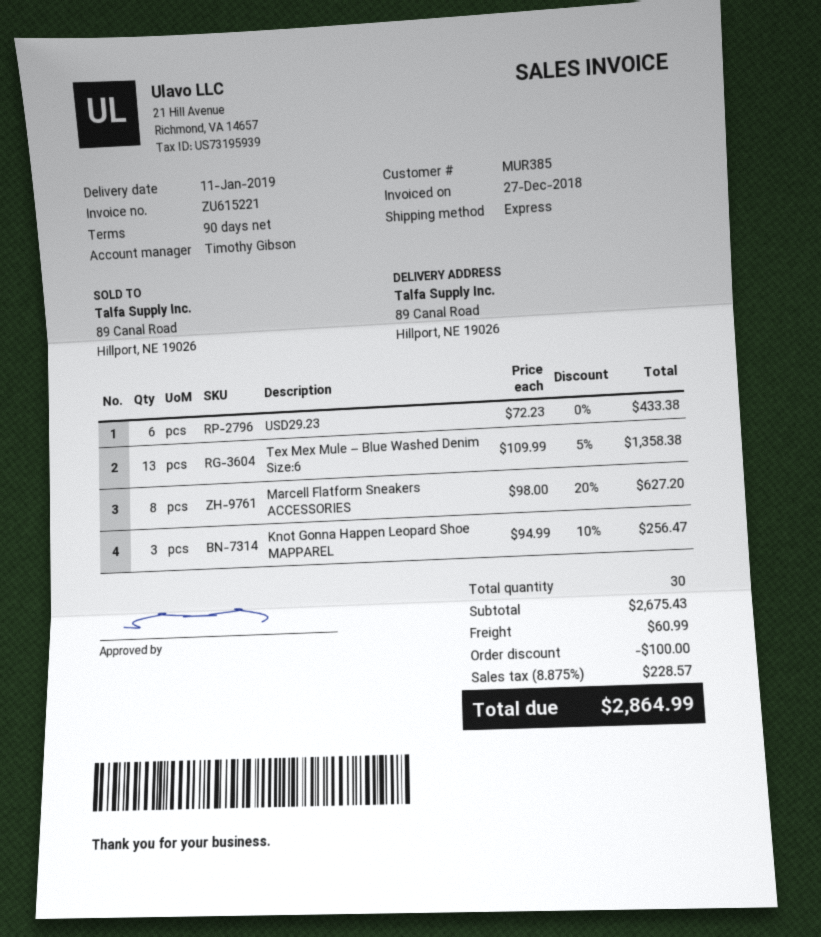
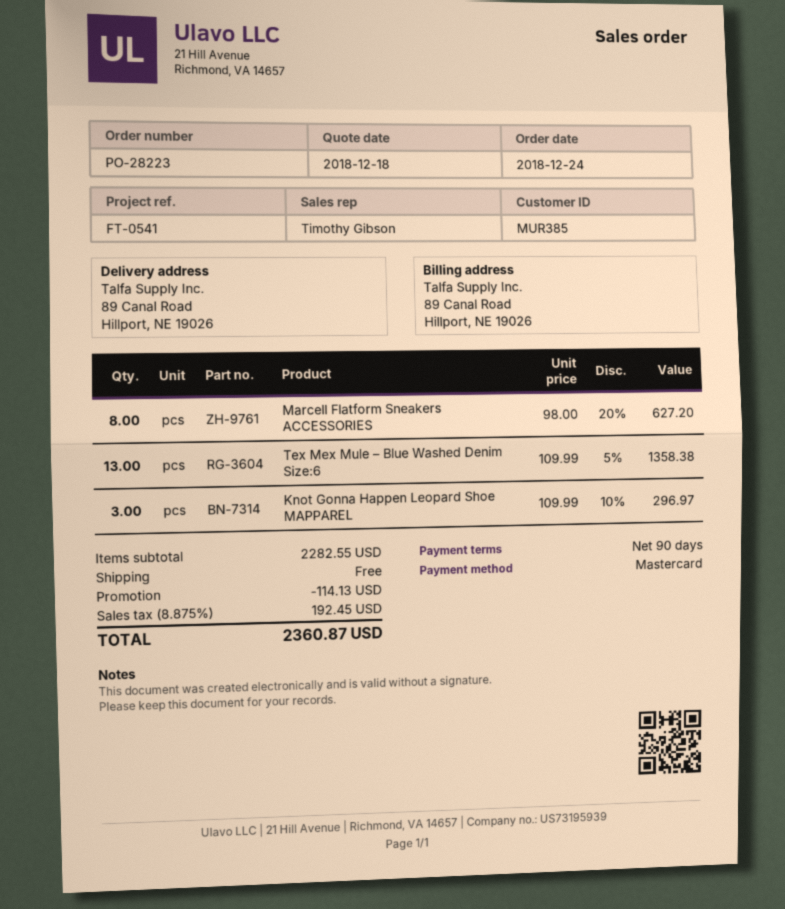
USD29.23: 6 x 72.23 = 433.38 -> none
Knot Gonna Happen Leopard Shoe MAPPAREL: 3 x 94.99 - 10% = 256.47 -> 3 x 109.99 - 10% = 296.97
subtotal: 2675.43 -> 2282.55
discount: 100.00 -> 114.13
shipping: 60.99 -> 0.00
tax: 8.875% = 228.57 -> 8.875% = 192.45
total: 2864.99 -> 2360.87

